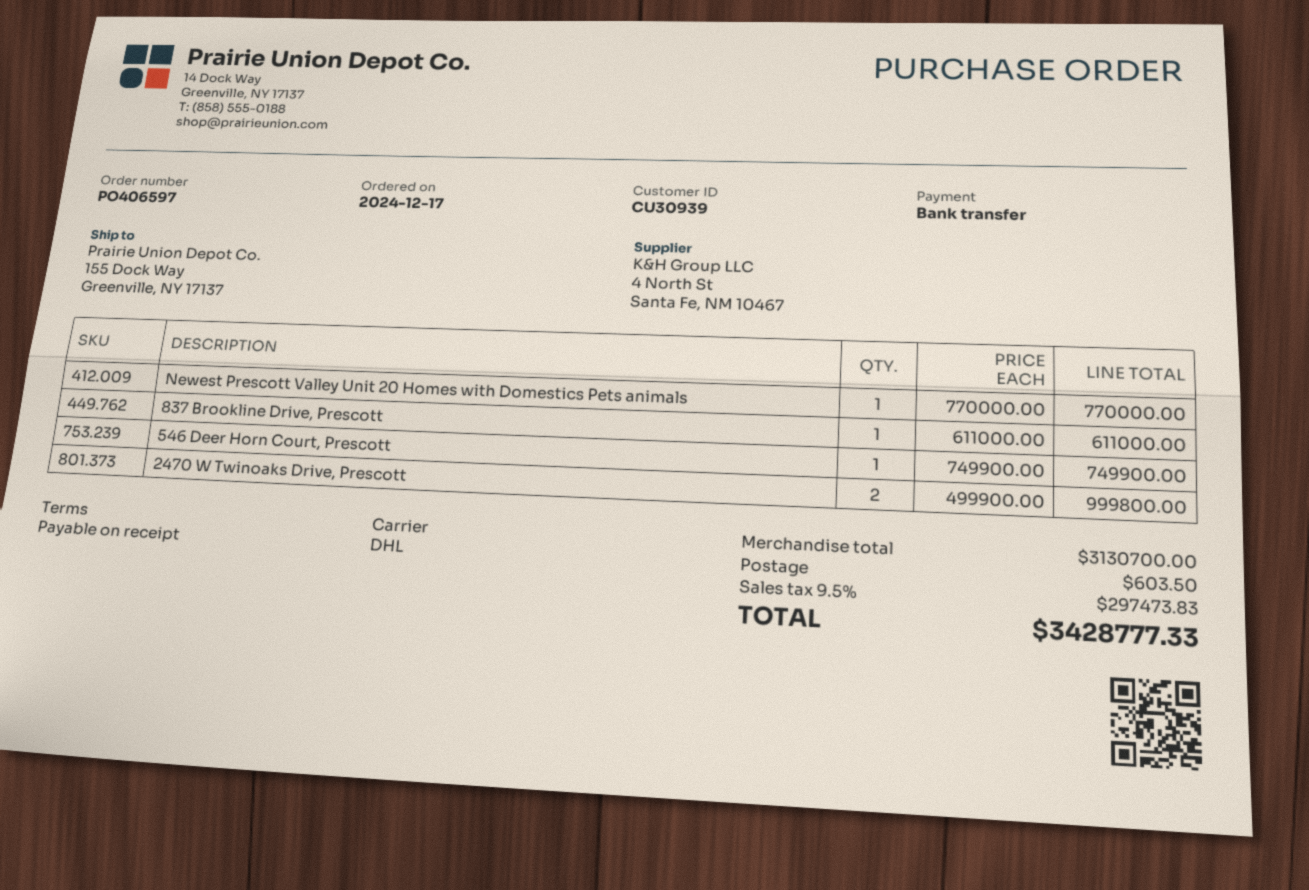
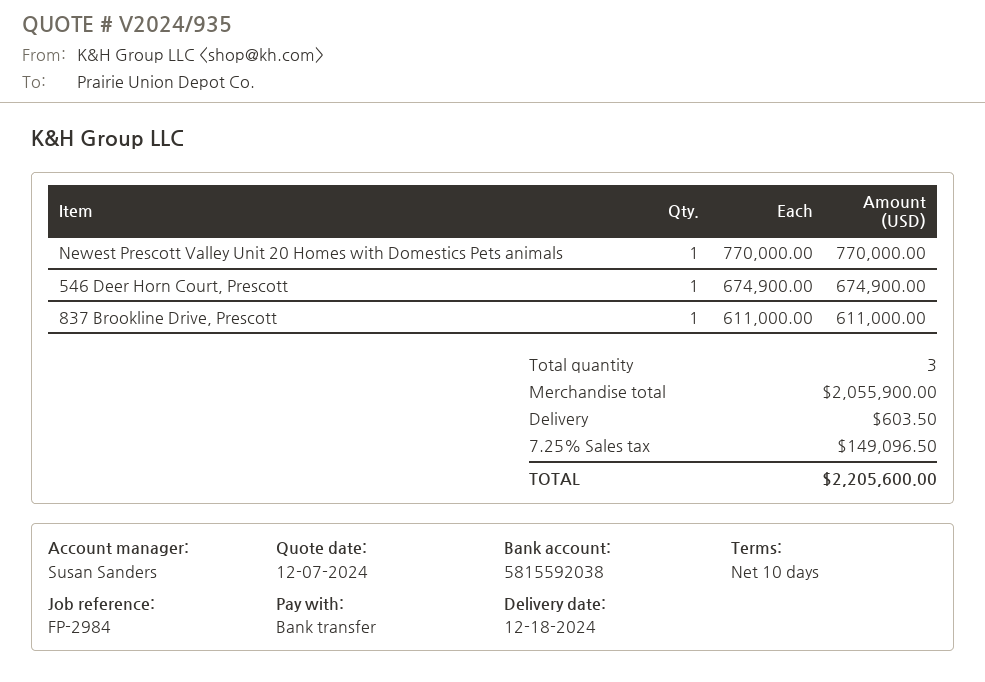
payment terms: on receipt -> 10 days
546 Deer Horn Court, Prescott: 1 x 749900.00 = 749900.00 -> 1 x 674900.00 = 674900.00
2470 W Twinoaks Drive, Prescott: 2 x 499900.00 = 999800.00 -> none
subtotal: 3130700.00 -> 2055900.00
tax: 9.5% = 297473.83 -> 7.25% = 149096.50
total: 3428777.33 -> 2205600.00

